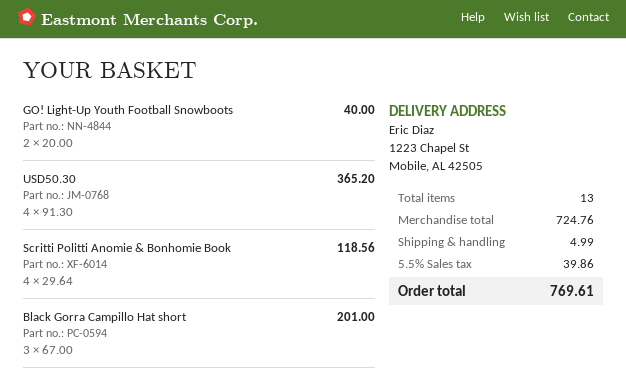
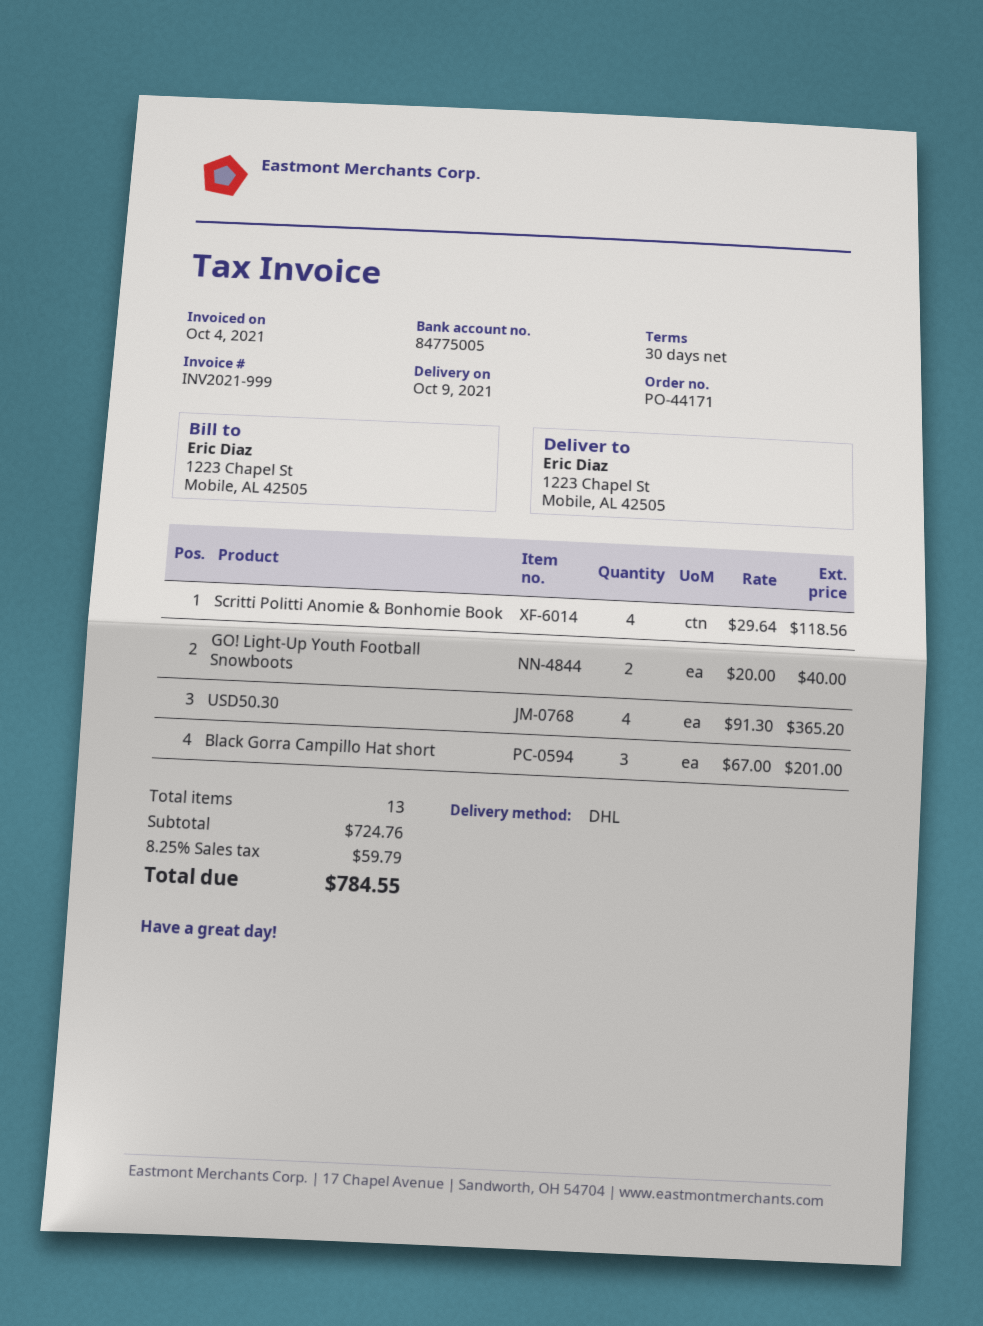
shipping: 4.99 -> none
tax: 5.5% = 39.86 -> 8.25% = 59.79
total: 769.61 -> 784.55

